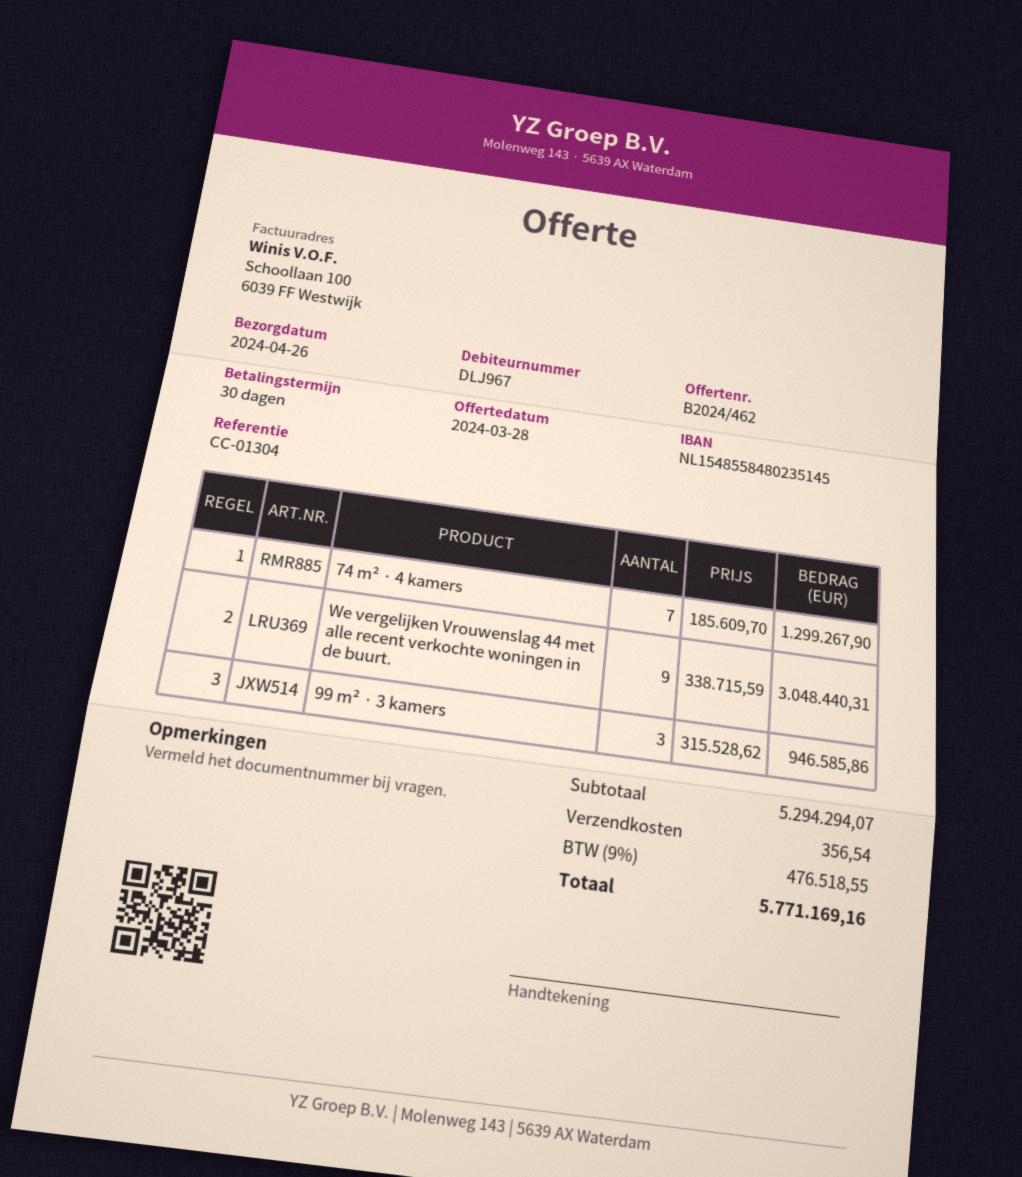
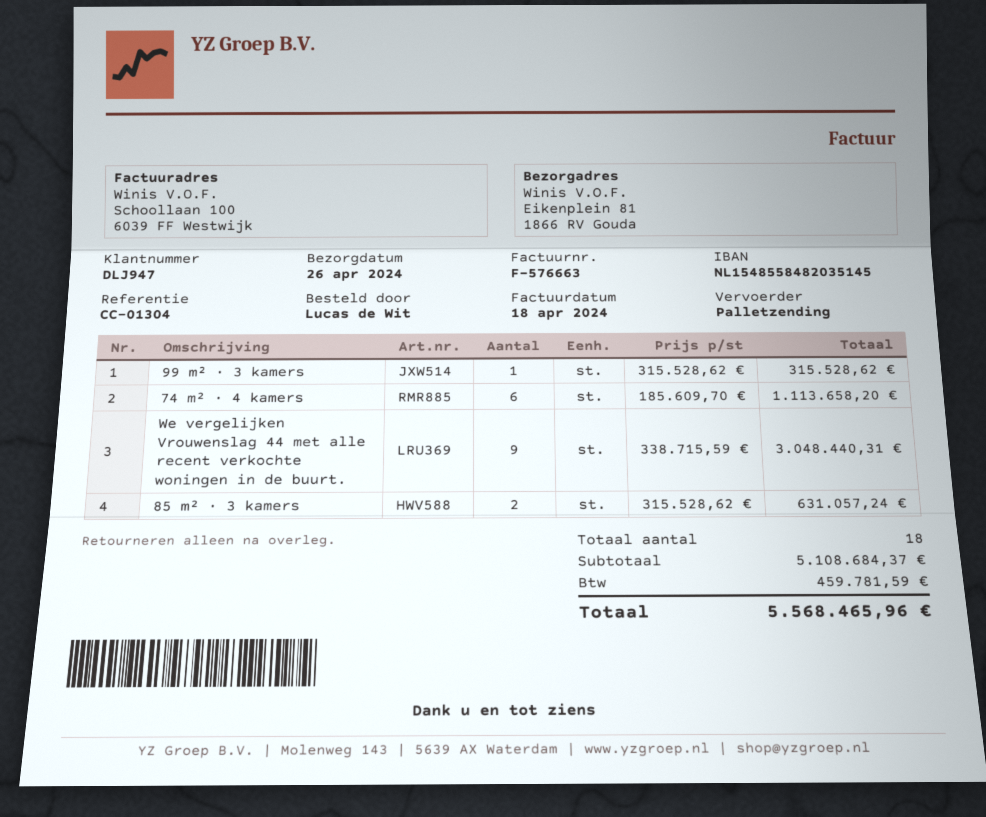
customer number: DLJ967 -> DLJ947
bank account: NL1548558480235145 -> NL1548558482035145
74 m² · 4 kamers: 7 x 185609.70 = 1299267.90 -> 6 x 185609.70 = 1113658.20
99 m² · 3 kamers: 3 x 315528.62 = 946585.86 -> 1 x 315528.62 = 315528.62
85 m² · 3 kamers: none -> 2 x 315528.62 = 631057.24
subtotal: 5294294.07 -> 5108684.37
shipping: 356.54 -> none
tax: 476518.55 -> 459781.59
total: 5771169.16 -> 5568465.96

